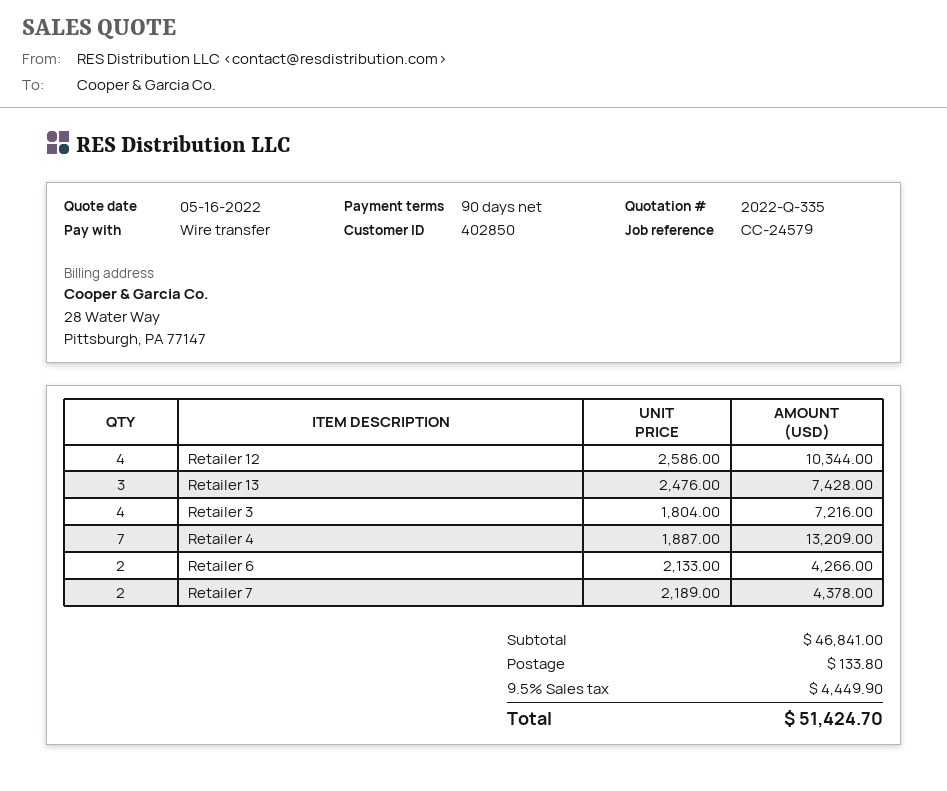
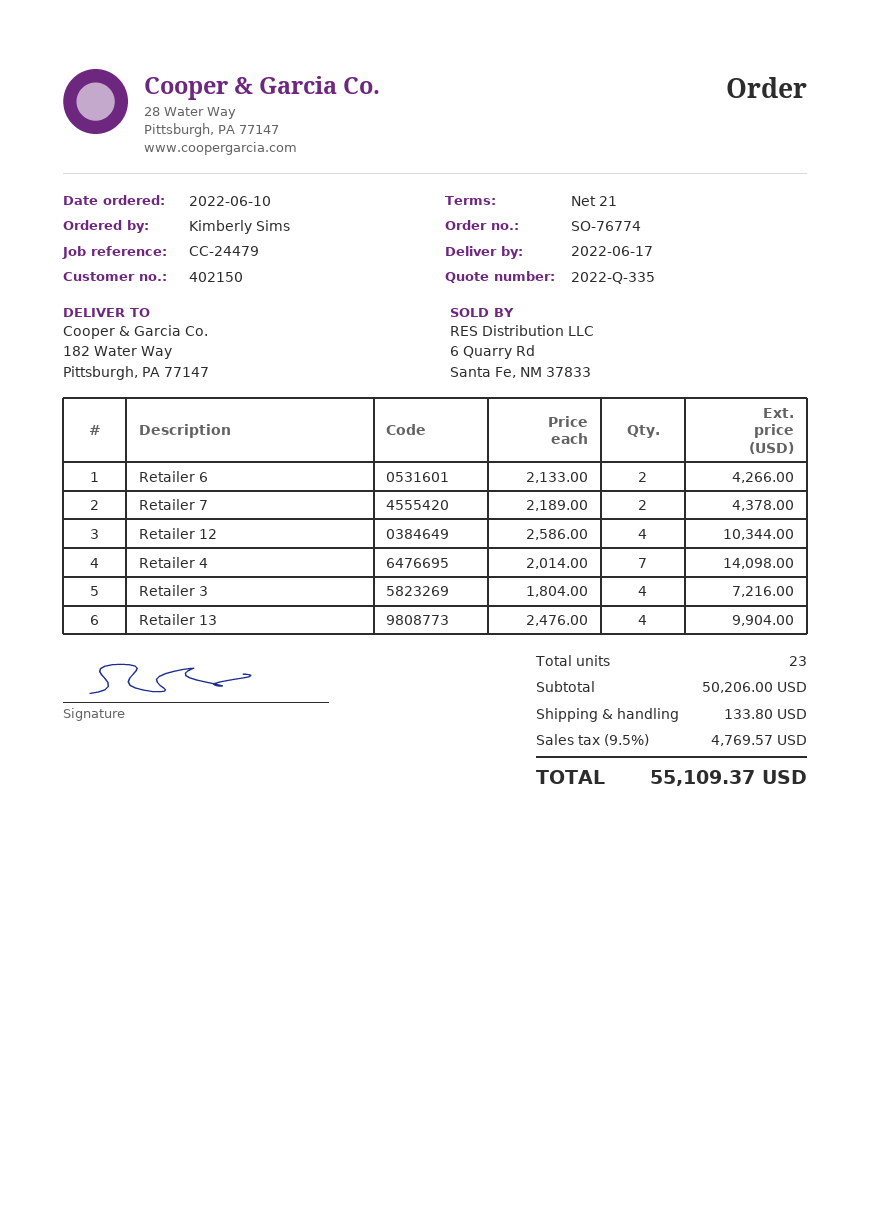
payment terms: 90 days -> 21 days
customer number: 402850 -> 402150
reference: CC-24579 -> CC-24479
Retailer 13: 3 x 2476.00 = 7428.00 -> 4 x 2476.00 = 9904.00
Retailer 4: 7 x 1887.00 = 13209.00 -> 7 x 2014.00 = 14098.00
subtotal: 46841.00 -> 50206.00
tax: 9.5% = 4449.90 -> 9.5% = 4769.57
total: 51424.70 -> 55109.37

